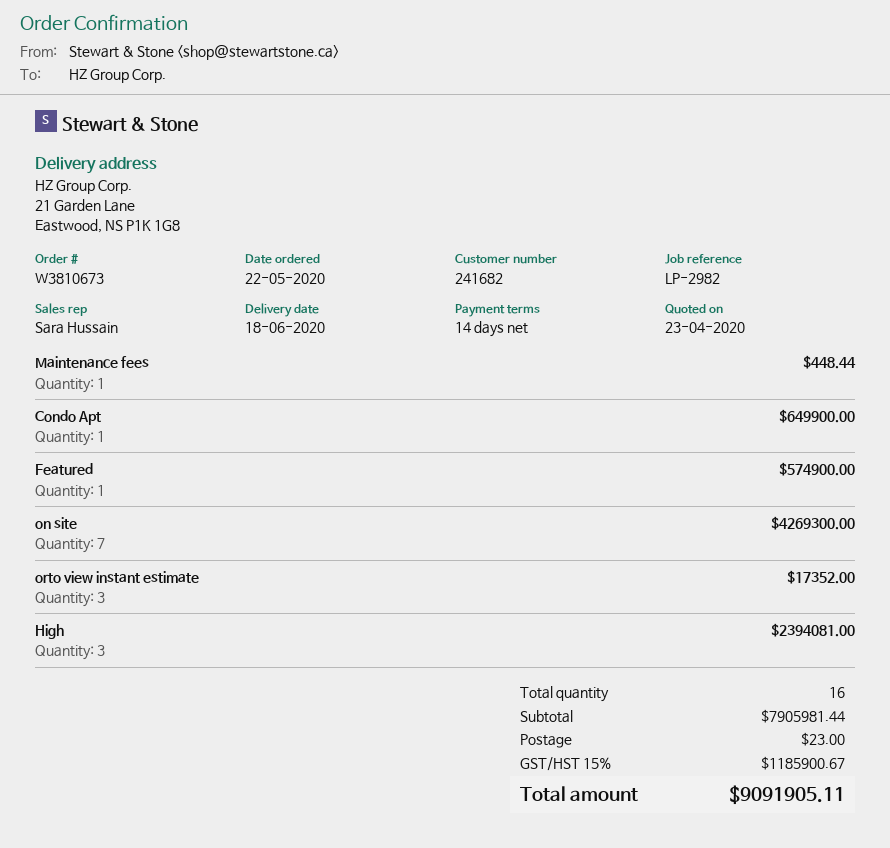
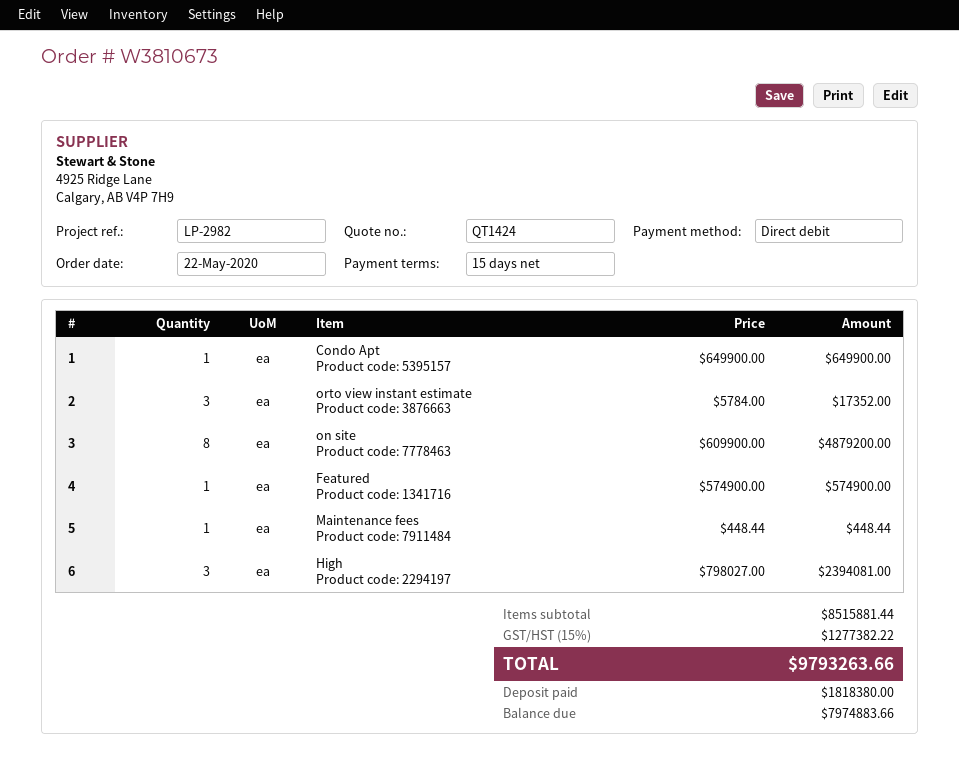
payment terms: 14 days -> 15 days
on site: 7 for 4269300.00 -> 8 for 4879200.00
subtotal: 7905981.44 -> 8515881.44
shipping: 23.00 -> none
tax: 15% = 1185900.67 -> 15% = 1277382.22
total: 9091905.11 -> 9793263.66

